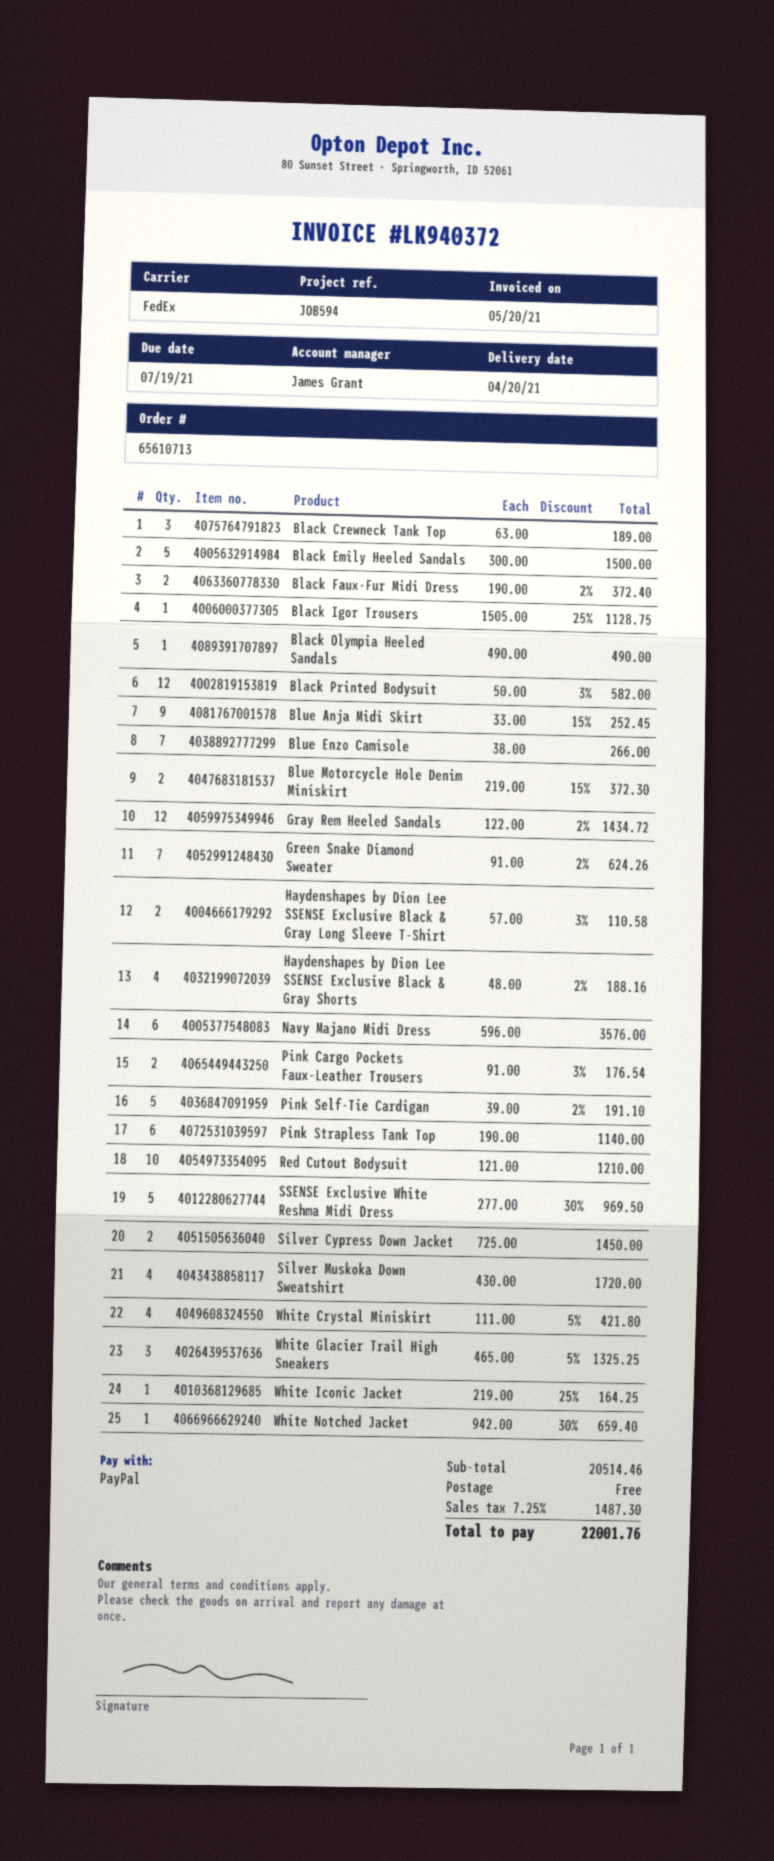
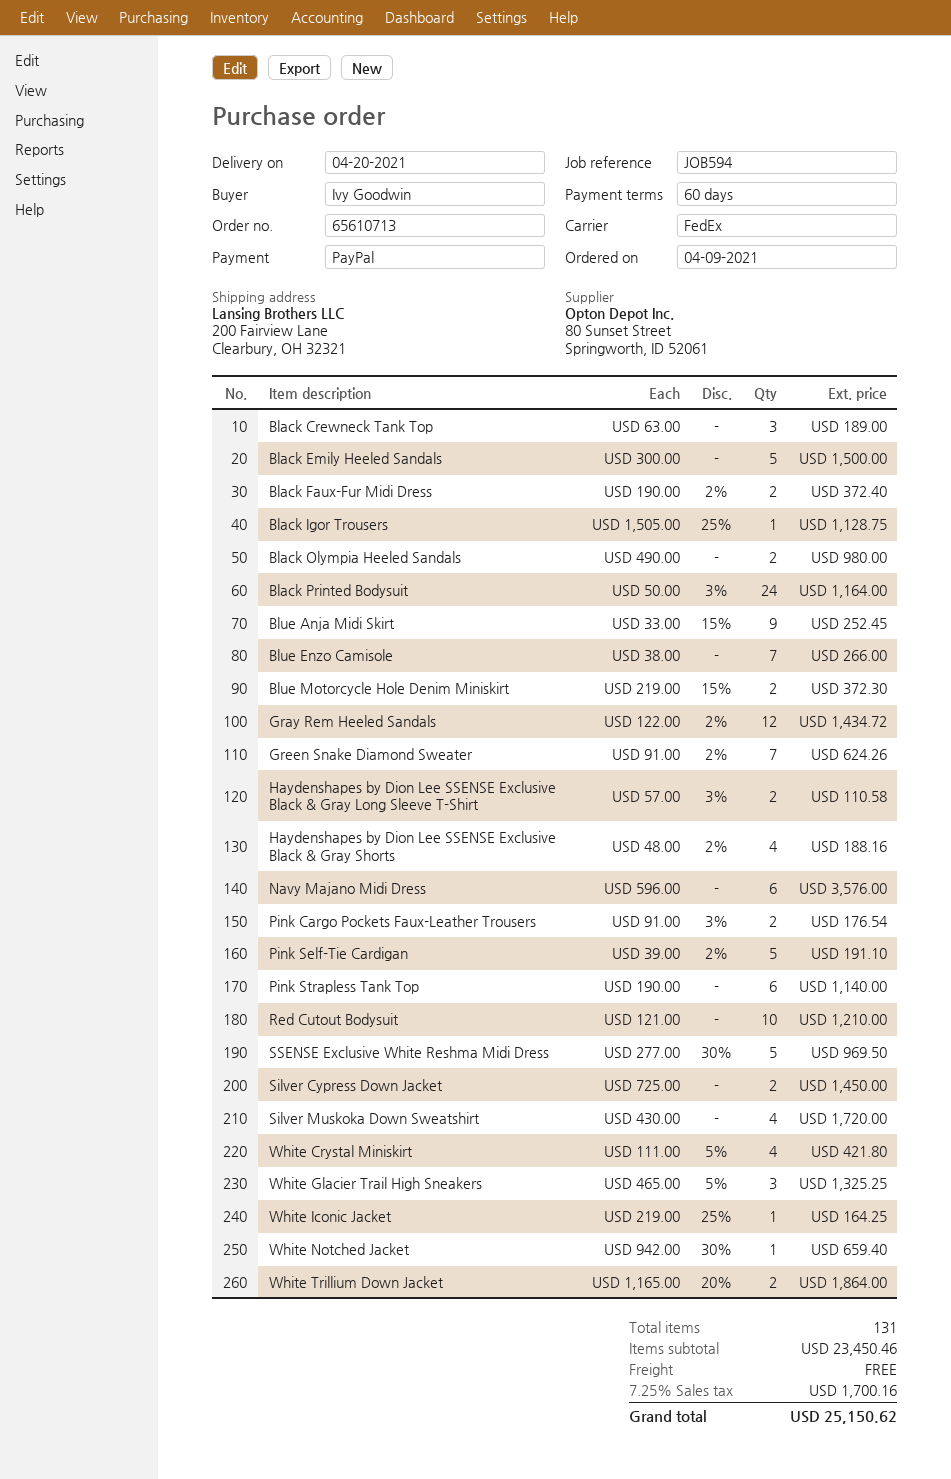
Black Olympia Heeled Sandals: 1 x 490.00 = 490.00 -> 2 x 490.00 = 980.00
Black Printed Bodysuit: 12 x 50.00 - 3% = 582.00 -> 24 x 50.00 - 3% = 1164.00
White Trillium Down Jacket: none -> 2 x 1165.00 - 20% = 1864.00
subtotal: 20514.46 -> 23450.46
tax: 7.25% = 1487.30 -> 7.25% = 1700.16
total: 22001.76 -> 25150.62

